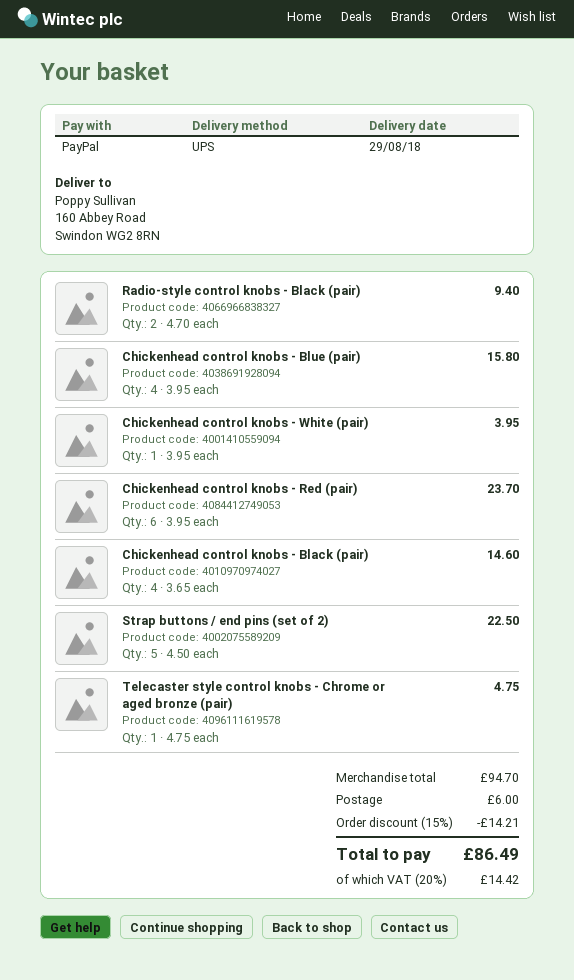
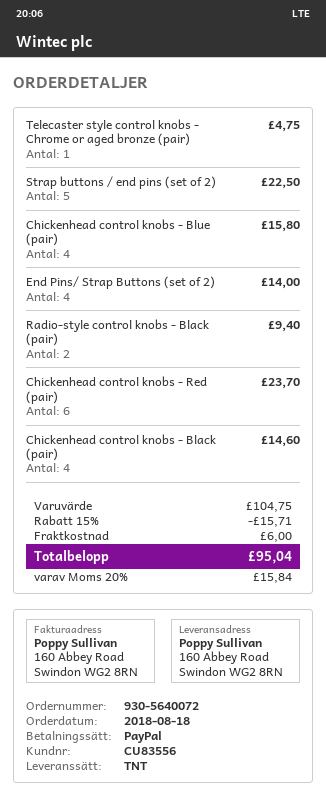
shipping method: UPS -> TNT
Chickenhead control knobs - White (pair): 1 for 3.95 -> none
End Pins/ Strap Buttons (set of 2): none -> 4 for 14.00
subtotal: 94.70 -> 104.75
discount: 15% = 14.21 -> 15% = 15.71
tax: 20% = 14.42 -> 20% = 15.84
total: 86.49 -> 95.04

